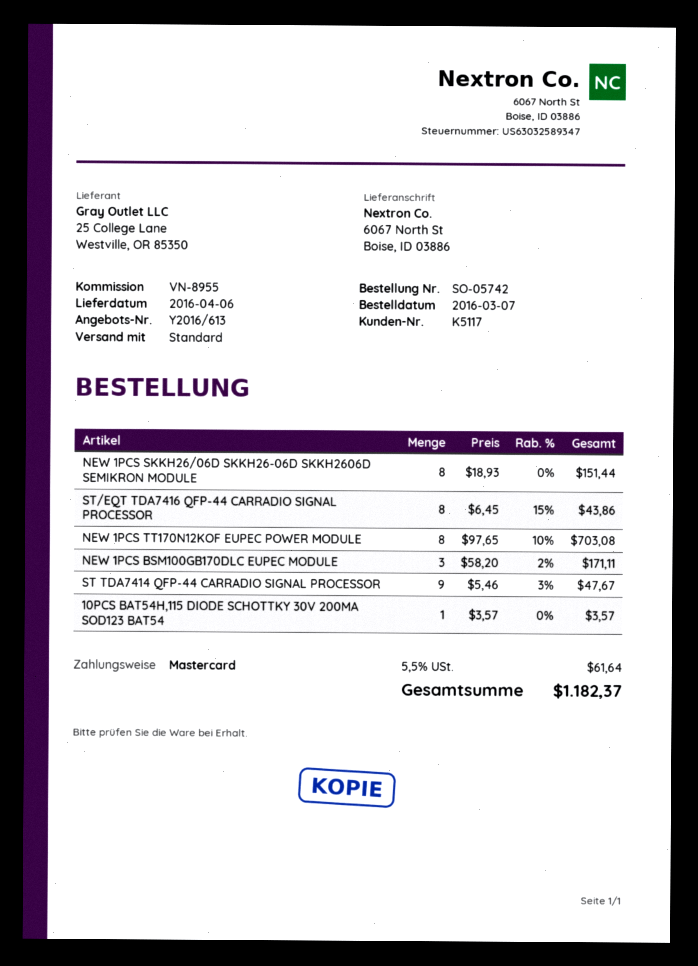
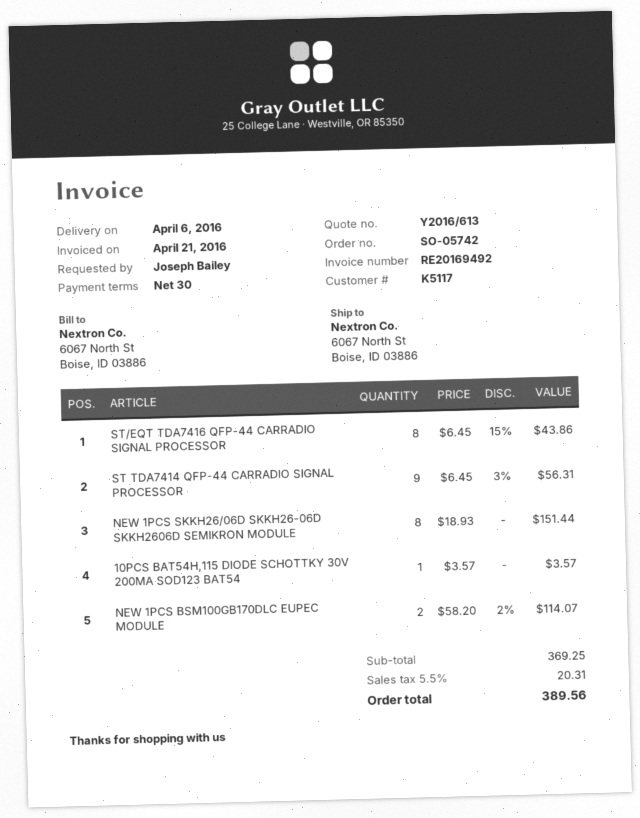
NEW 1PCS TT170N12KOF EUPEC POWER MODULE: 8 x 97.65 - 10% = 703.08 -> none
NEW 1PCS BSM100GB170DLC EUPEC MODULE: 3 x 58.20 - 2% = 171.11 -> 2 x 58.20 - 2% = 114.07
ST TDA7414 QFP-44 CARRADIO SIGNAL PROCESSOR: 9 x 5.46 - 3% = 47.67 -> 9 x 6.45 - 3% = 56.31
tax: 5.5% = 61.64 -> 5.5% = 20.31
total: 1182.37 -> 389.56

